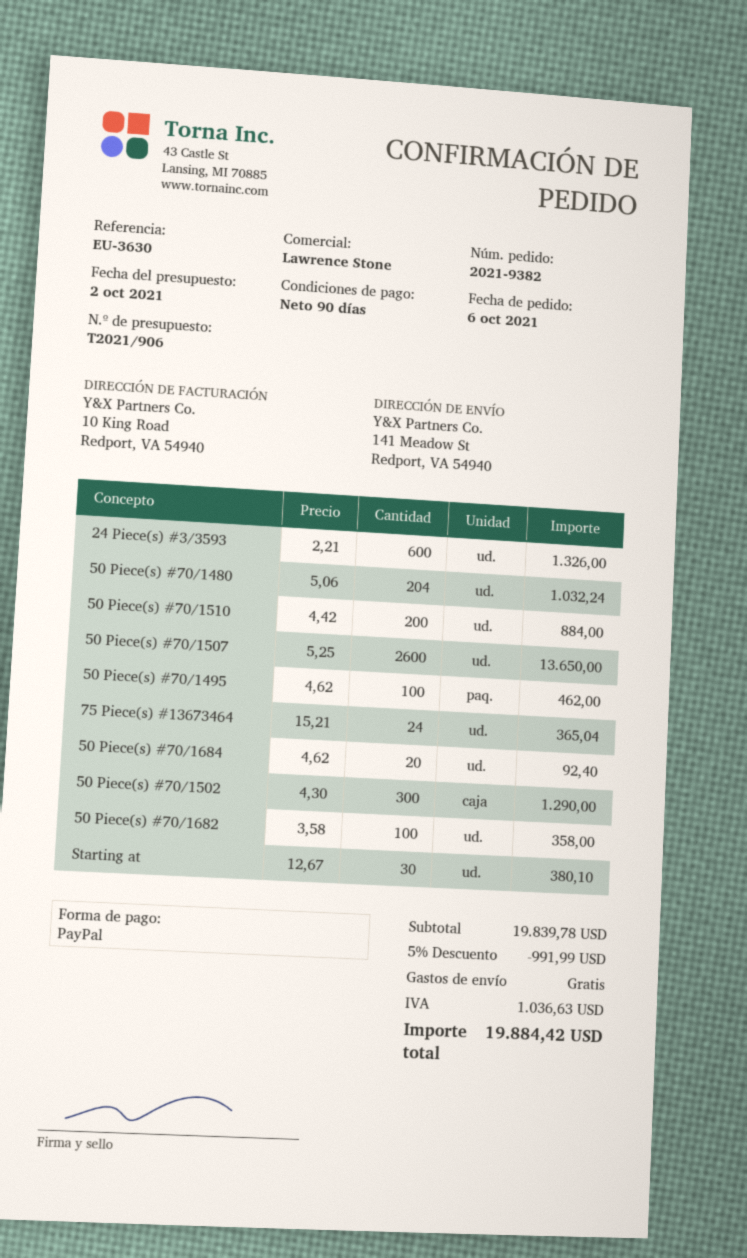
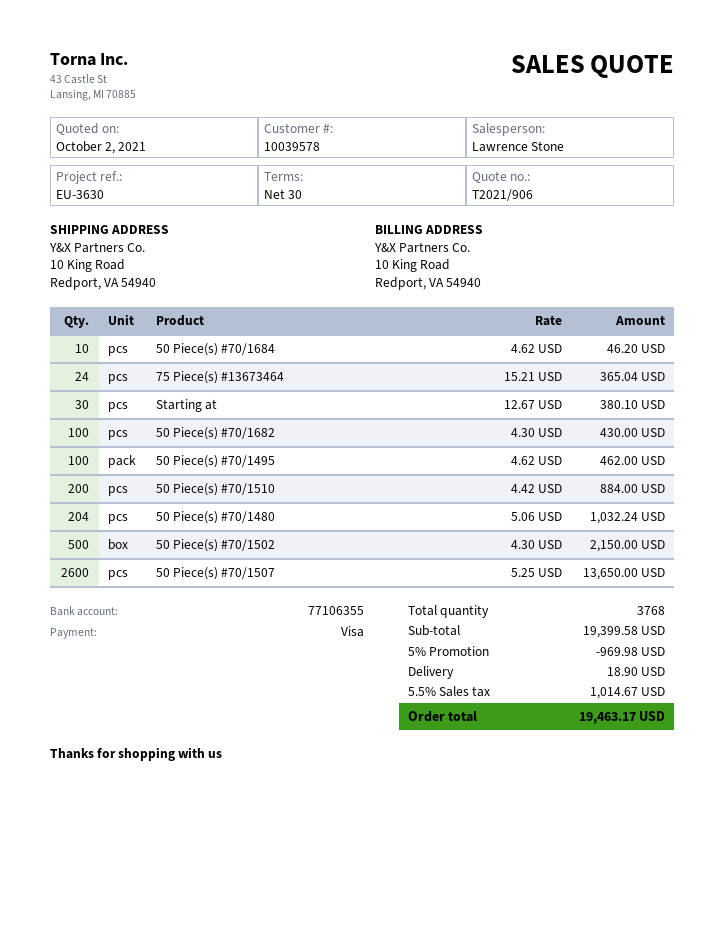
payment terms: 90 days -> 30 days
payment method: PayPal -> Visa
ship to: 141 Meadow St, Redport, VA 54940 -> 10 King Road, Redport, VA 54940
24 Piece(s) #3/3593: 600 x 2.21 = 1326.00 -> none
50 Piece(s) #70/1684: 20 x 4.62 = 92.40 -> 10 x 4.62 = 46.20
50 Piece(s) #70/1502: 300 x 4.30 = 1290.00 -> 500 x 4.30 = 2150.00
50 Piece(s) #70/1682: 100 x 3.58 = 358.00 -> 100 x 4.30 = 430.00
subtotal: 19839.78 -> 19399.58
discount: 5% = 991.99 -> 5% = 969.98
shipping: 0.00 -> 18.90
tax: 1036.63 -> 1014.67
total: 19884.42 -> 19463.17

